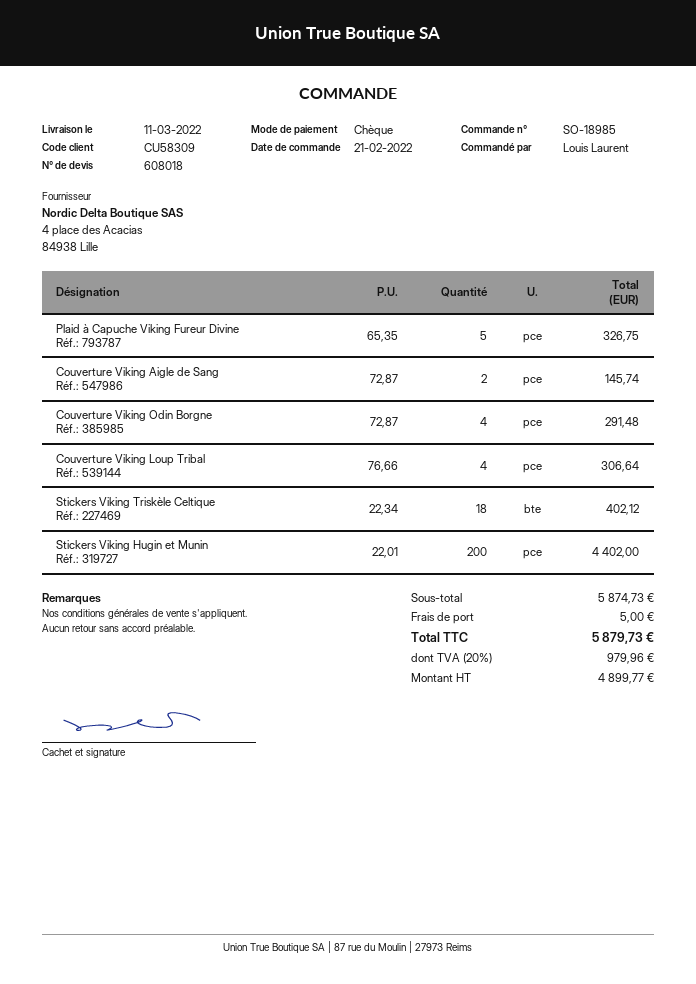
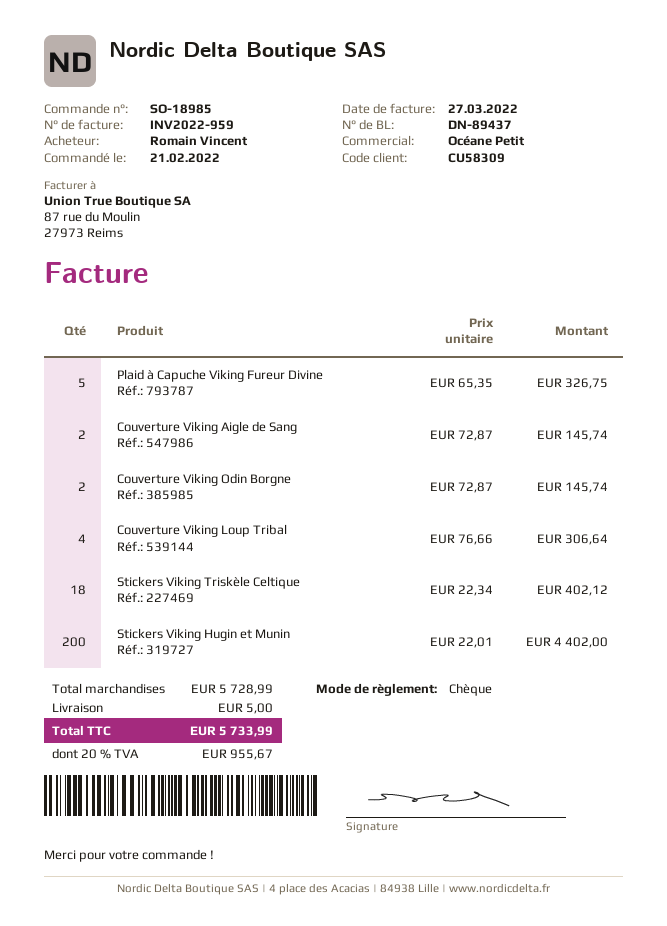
ordered by: Louis Laurent -> Romain Vincent
Couverture Viking Odin Borgne: 4 x 72.87 = 291.48 -> 2 x 72.87 = 145.74
subtotal: 5874.73 -> 5728.99
tax: 20% = 979.96 -> 20% = 955.67
total: 5879.73 -> 5733.99

